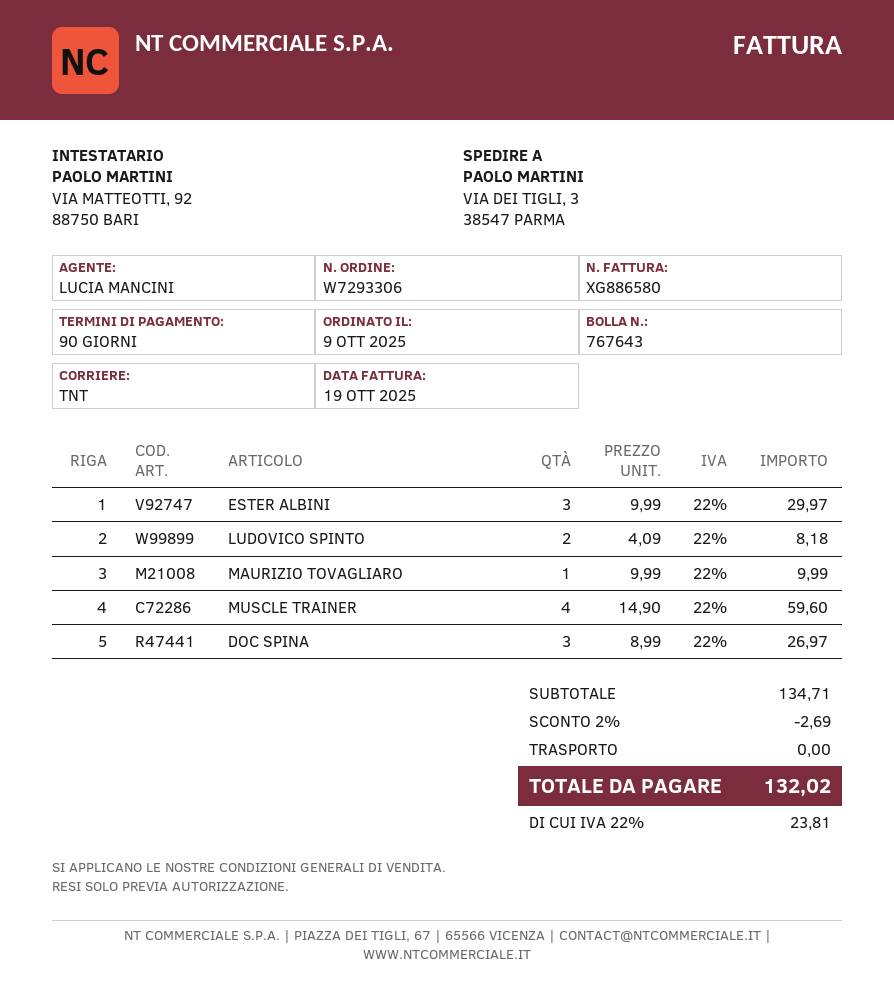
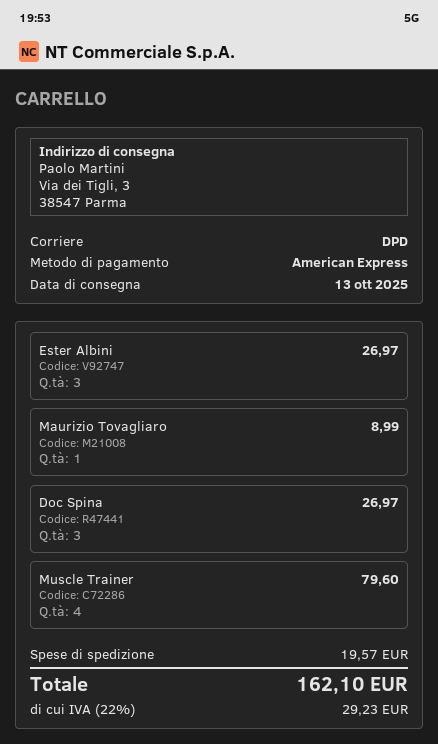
shipping method: TNT -> DPD
ESTER ALBINI: 3 for 29.97 -> 3 for 26.97
LUDOVICO SPINTO: 2 for 8.18 -> none
MAURIZIO TOVAGLIARO: 1 for 9.99 -> 1 for 8.99
MUSCLE TRAINER: 4 for 59.60 -> 4 for 79.60
discount: 2% = 2.69 -> none
shipping: 0.00 -> 19.57
tax: 22% = 23.81 -> 22% = 29.23
total: 132.02 -> 162.10

